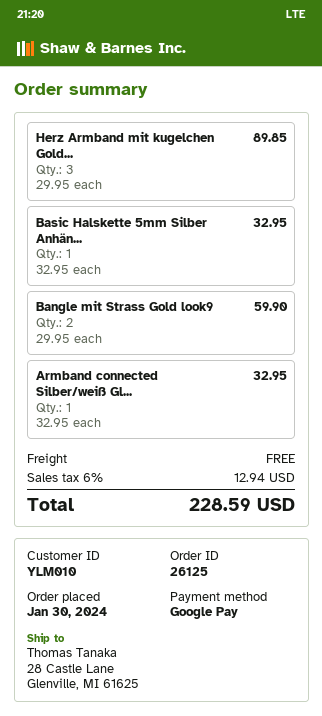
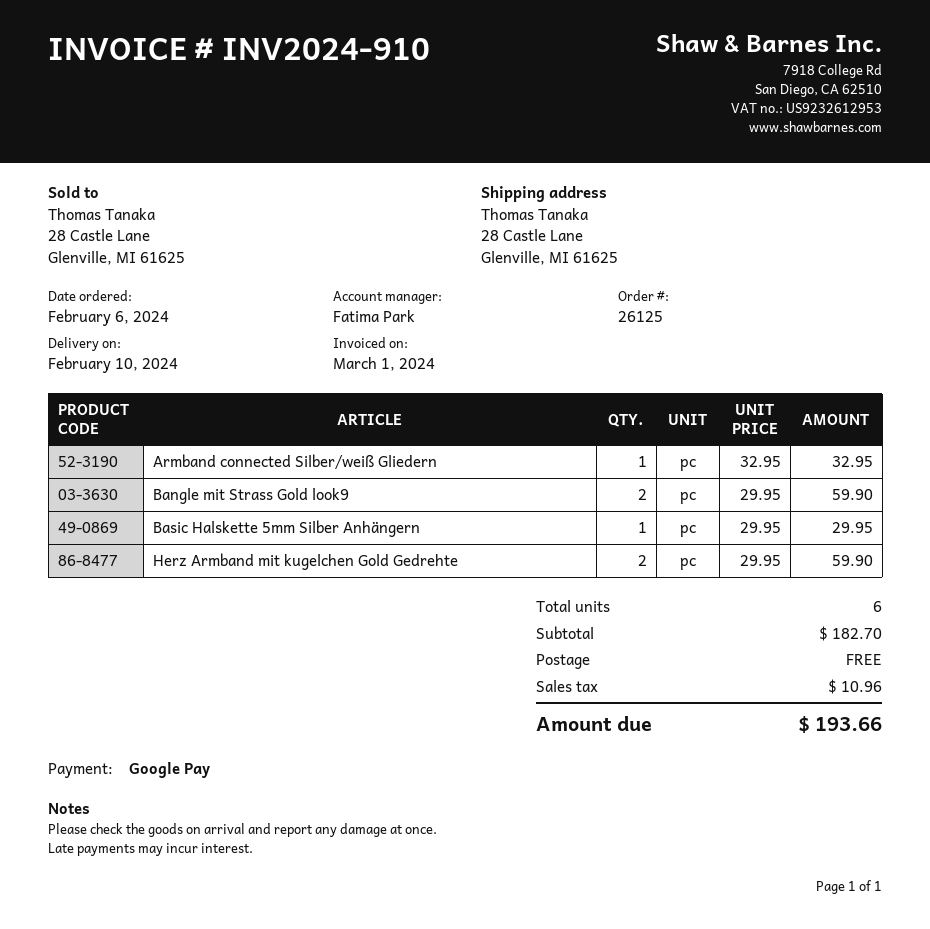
order date: 2024-01-30 -> 2024-02-06
Herz Armband mit kugelchen Gold...: 3 x 29.95 = 89.85 -> 2 x 29.95 = 59.90
Basic Halskette 5mm Silber Anhän...: 1 x 32.95 = 32.95 -> 1 x 29.95 = 29.95
tax: 12.94 -> 10.96
total: 228.59 -> 193.66

